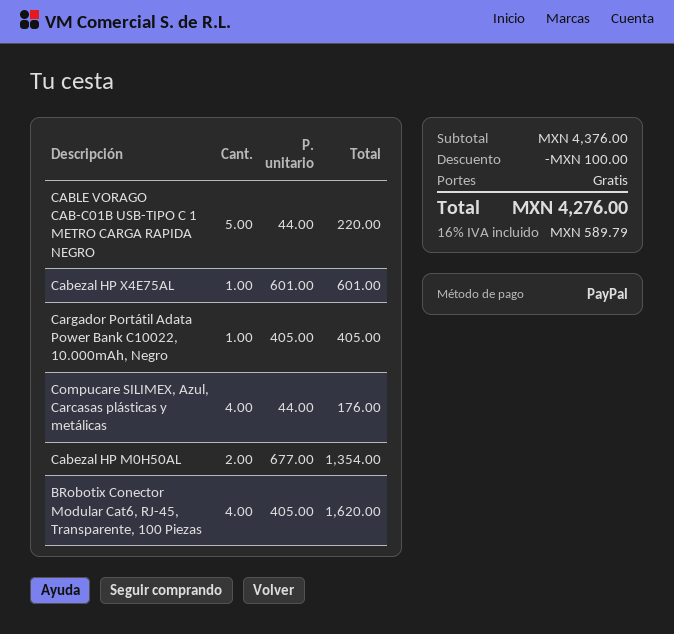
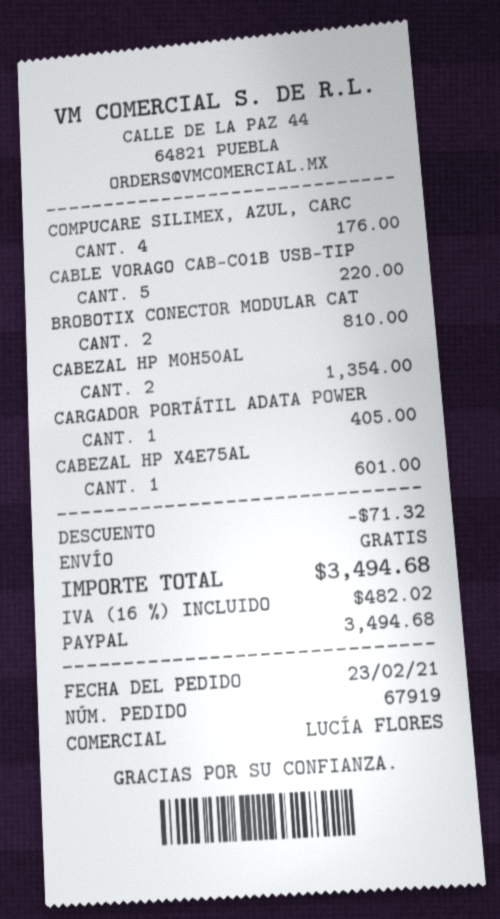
BRobotix Conector Modular Cat6, RJ-45, Transparente, 100 Piezas: 4 for 1620.00 -> 2 for 810.00
discount: 100.00 -> 71.32
tax: 16% = 589.79 -> 16% = 482.02
total: 4276.00 -> 3494.68

